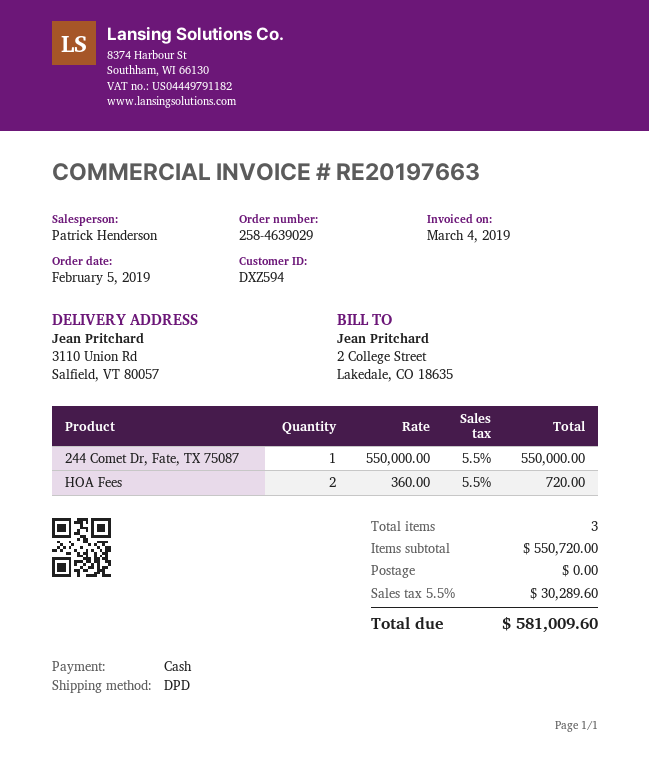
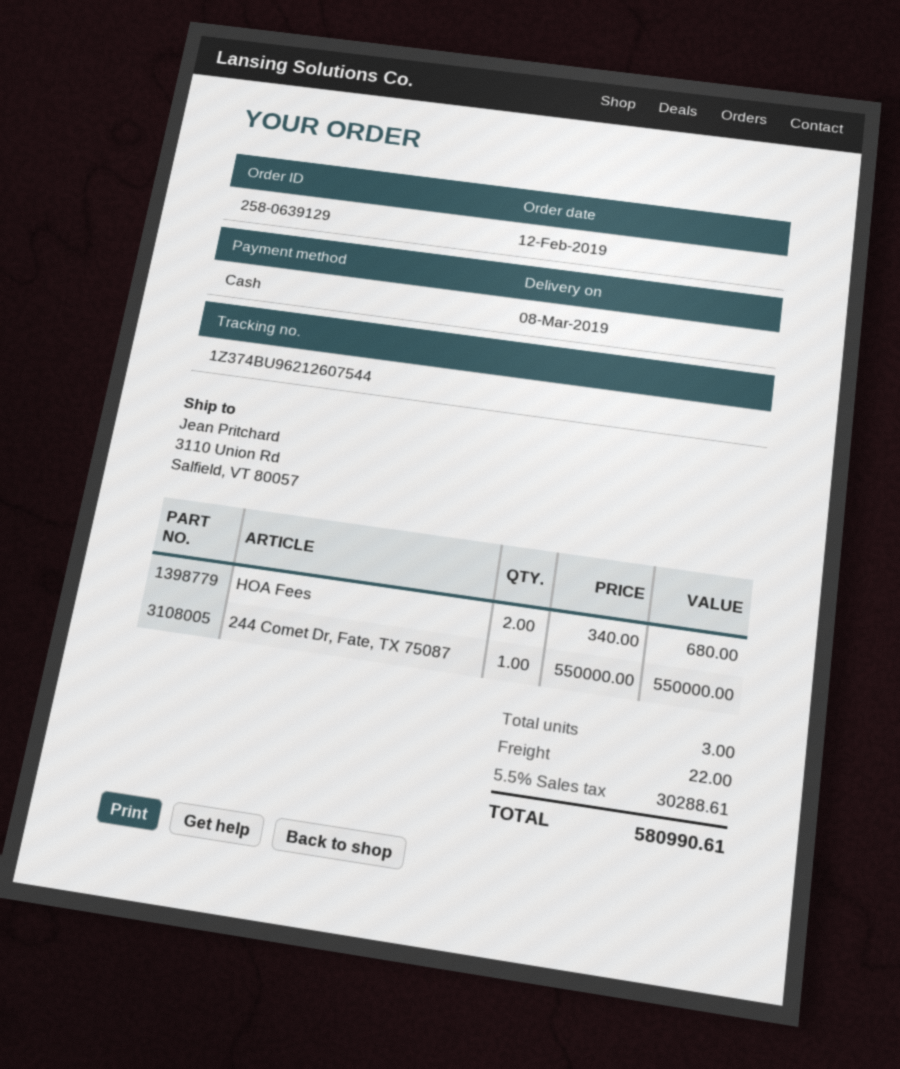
order number: 258-4639029 -> 258-0639129
order date: 2019-02-05 -> 2019-02-12
HOA Fees: 2 x 360.00 = 720.00 -> 2 x 340.00 = 680.00
shipping: 0.00 -> 22.00
tax: 5.5% = 30289.60 -> 5.5% = 30288.61
total: 581009.60 -> 580990.61

